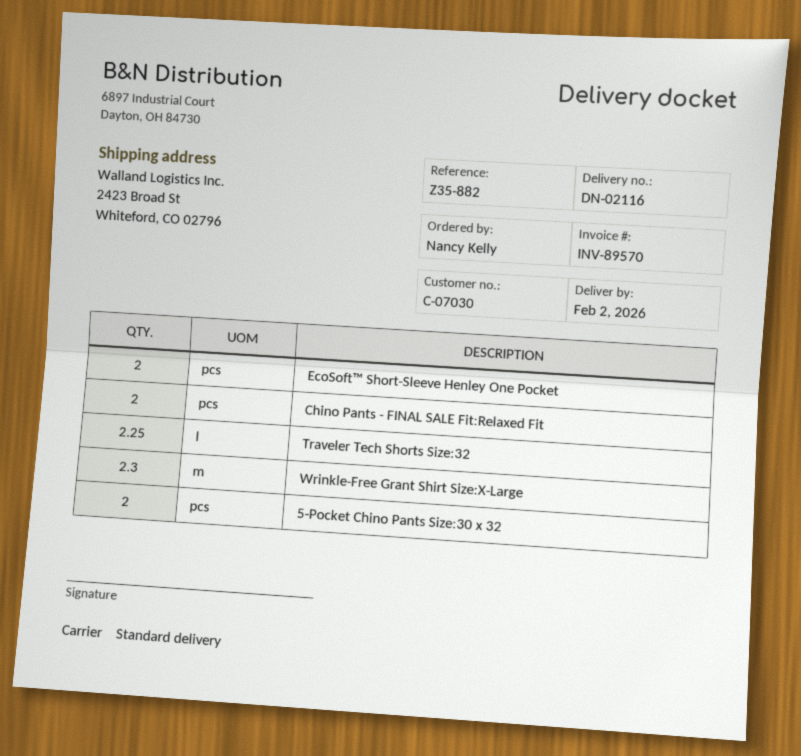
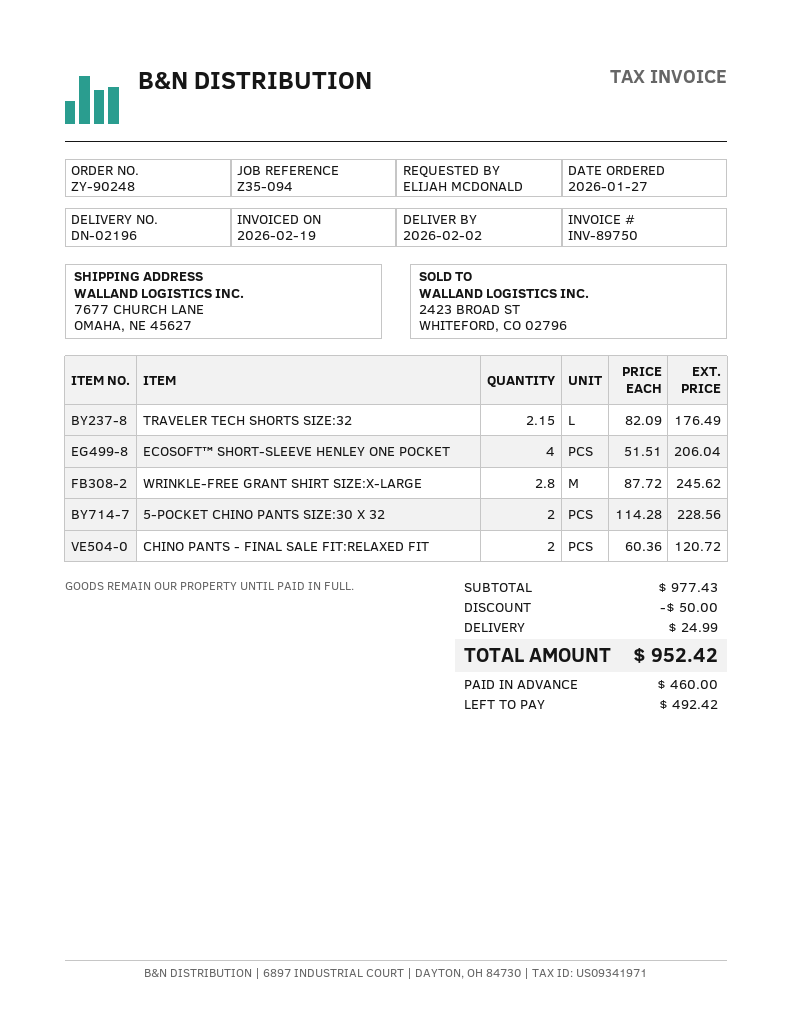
delivery note number: DN-02116 -> DN-02196
invoice number: INV-89570 -> INV-89750
reference: Z35-882 -> Z35-094
ordered by: Nancy Kelly -> ELIJAH MCDONALD
ship to: 2423 Broad St, Whiteford, CO 02796 -> 7677 CHURCH LANE, OMAHA, NE 45627
EcoSoft™ Short-Sleeve Henley One Pocket: 2 -> 4
Traveler Tech Shorts Size:32: 2.25 -> 2.15
Wrinkle-Free Grant Shirt Size:X-Large: 2.3 -> 2.8

